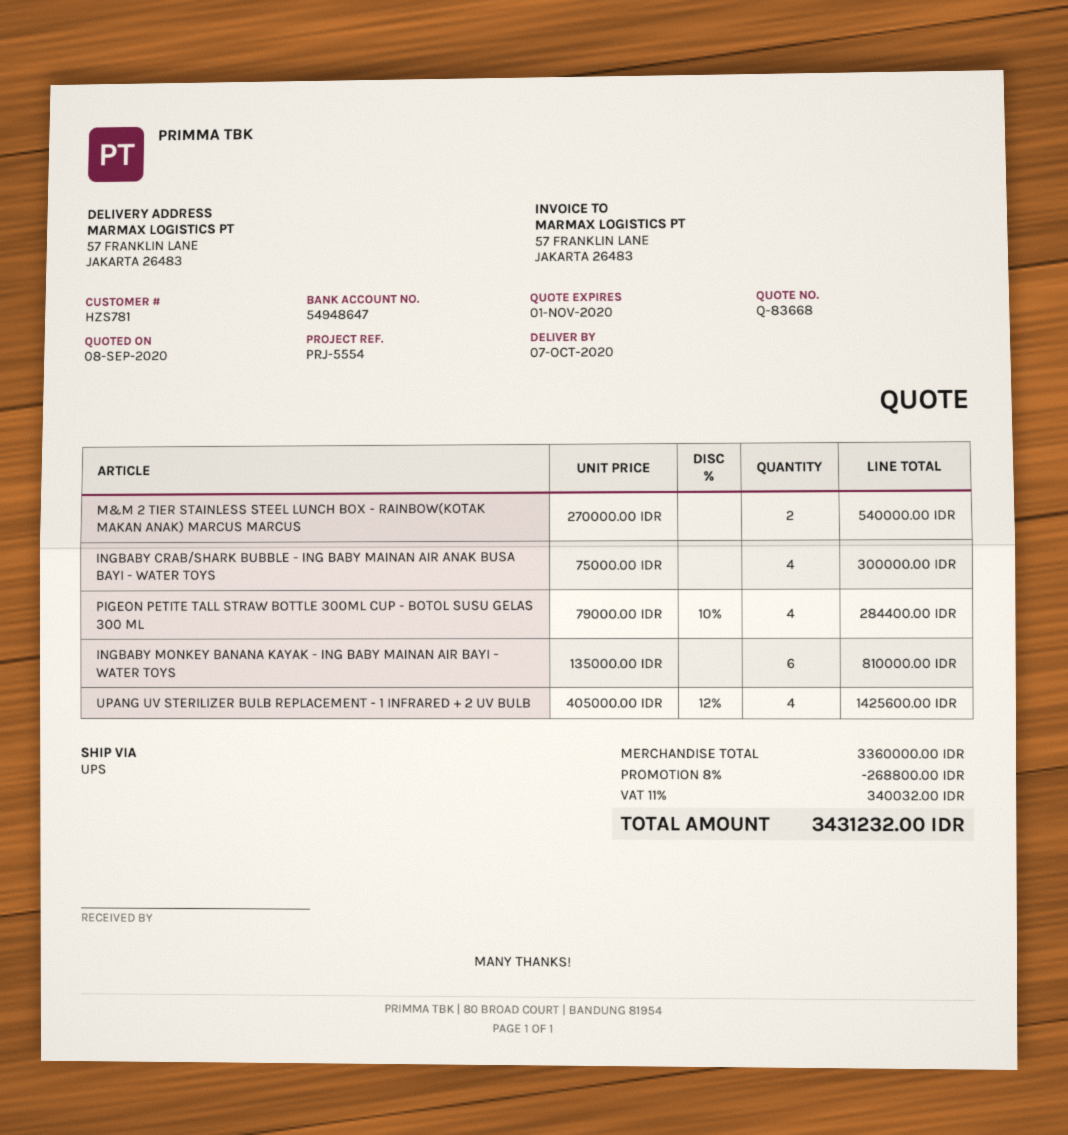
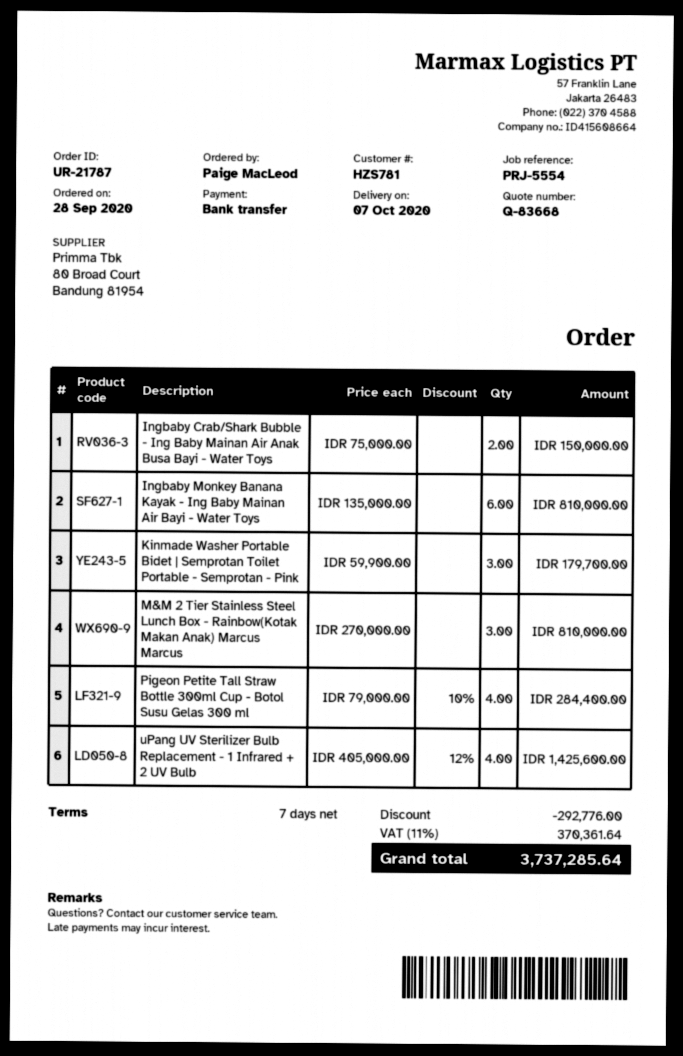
M&M 2 TIER STAINLESS STEEL LUNCH BOX - RAINBOW(KOTAK MAKAN ANAK) MARCUS MARCUS: 2 x 270000.00 = 540000.00 -> 3 x 270000.00 = 810000.00
INGBABY CRAB/SHARK BUBBLE - ING BABY MAINAN AIR ANAK BUSA BAYI - WATER TOYS: 4 x 75000.00 = 300000.00 -> 2 x 75000.00 = 150000.00
Kinmade Washer Portable Bidet | Semprotan Toilet Portable - Semprotan - Pink: none -> 3 x 59900.00 = 179700.00
discount: 268800.00 -> 292776.00
tax: 11% = 340032.00 -> 11% = 370361.64
total: 3431232.00 -> 3737285.64

